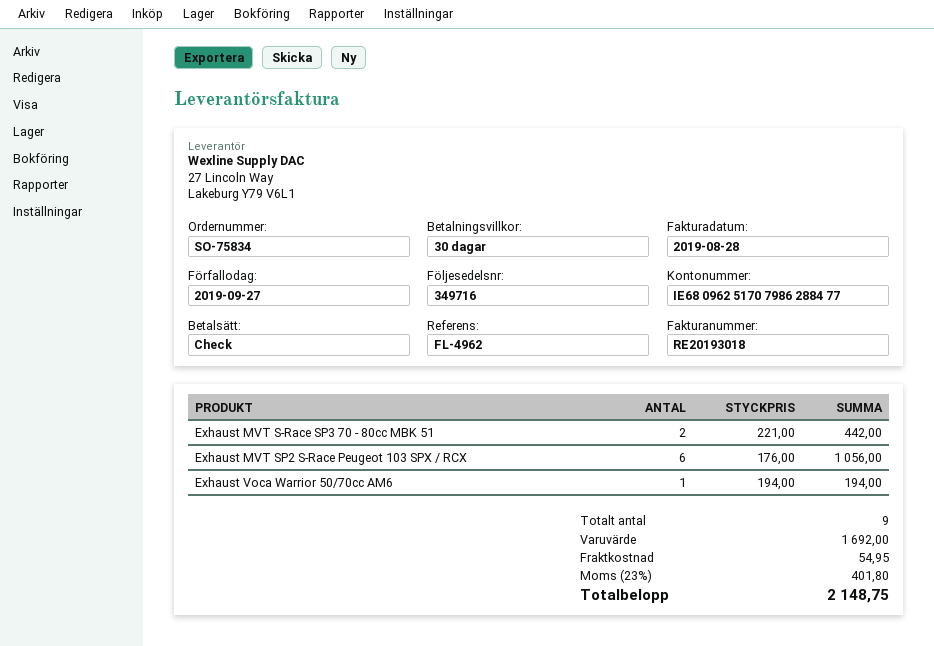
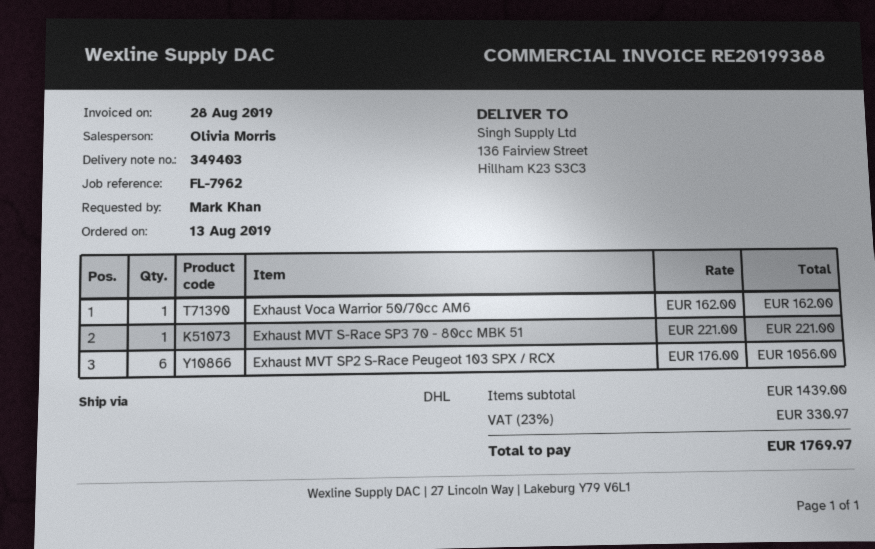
delivery note number: 349716 -> 349403
invoice number: RE20193018 -> RE20199388
reference: FL-4962 -> FL-7962
Exhaust MVT S-Race SP3 70 - 80cc MBK 51: 2 x 221.00 = 442.00 -> 1 x 221.00 = 221.00
Exhaust Voca Warrior 50/70cc AM6: 1 x 194.00 = 194.00 -> 1 x 162.00 = 162.00
subtotal: 1692.00 -> 1439.00
shipping: 54.95 -> none
tax: 23% = 401.80 -> 23% = 330.97
total: 2148.75 -> 1769.97

